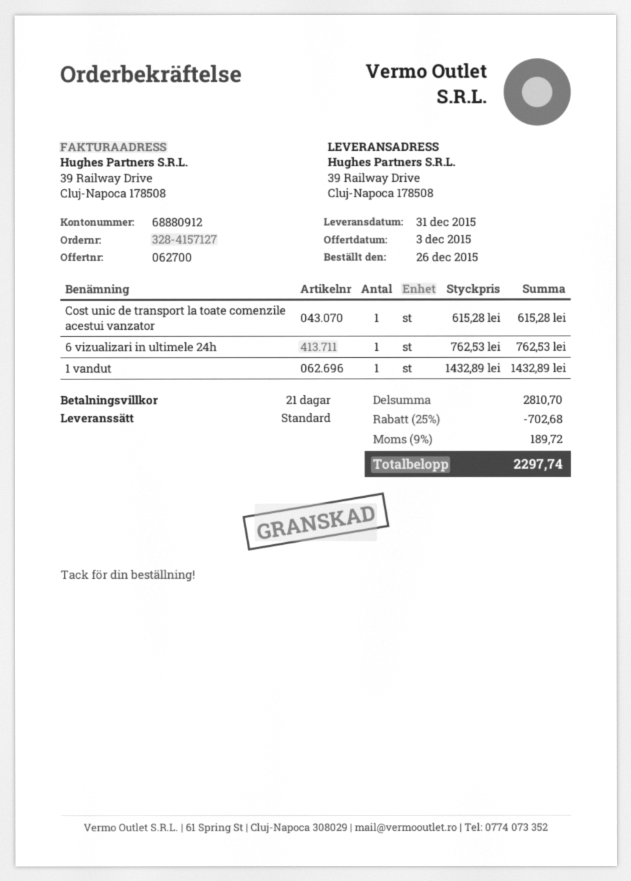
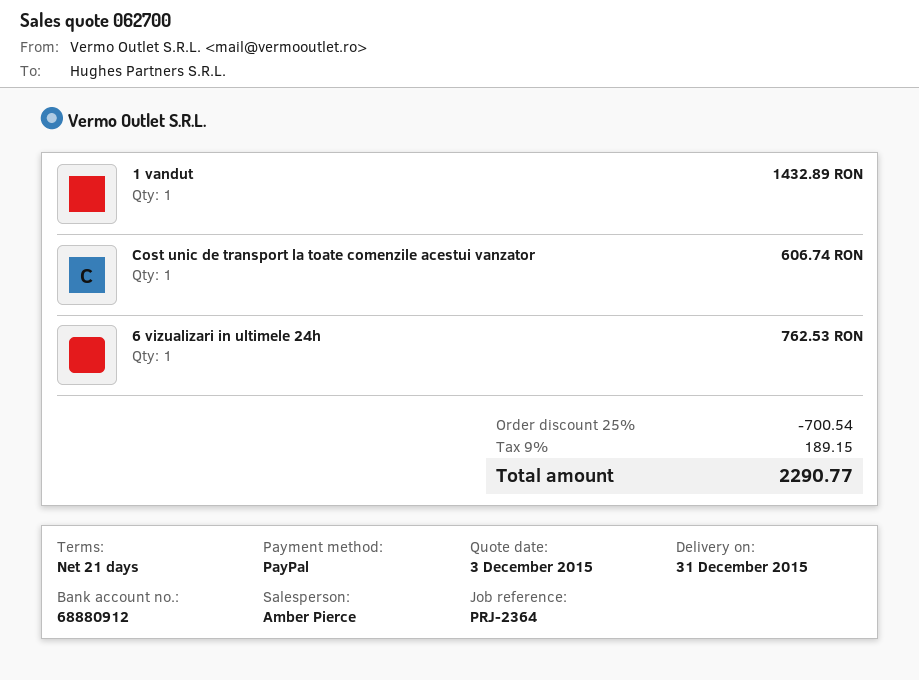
Cost unic de transport la toate comenzile acestui vanzator: 1 for 615.28 -> 1 for 606.74
discount: 25% = 702.68 -> 25% = 700.54
tax: 9% = 189.72 -> 9% = 189.15
total: 2297.74 -> 2290.77

